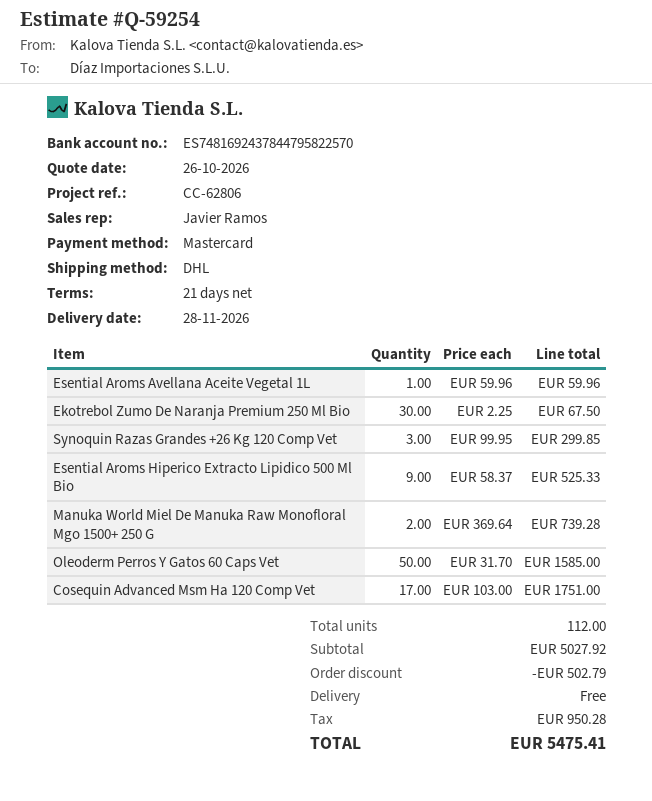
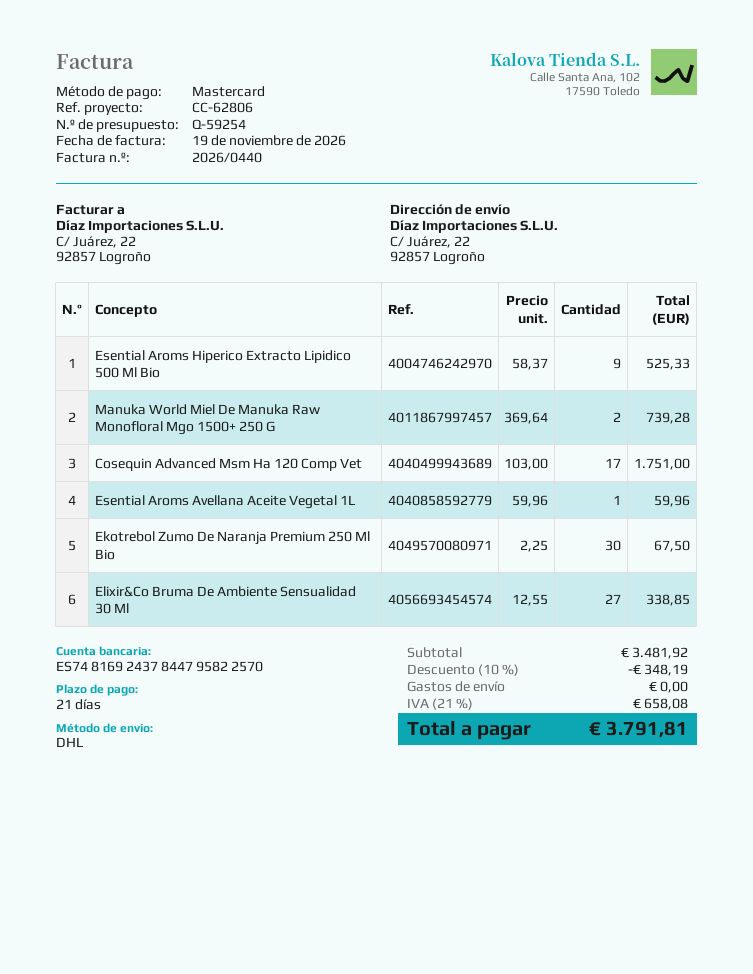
Synoquin Razas Grandes +26 Kg 120 Comp Vet: 3 x 99.95 = 299.85 -> none
Oleoderm Perros Y Gatos 60 Caps Vet: 50 x 31.70 = 1585.00 -> none
Elixir&Co Bruma De Ambiente Sensualidad 30 Ml: none -> 27 x 12.55 = 338.85
subtotal: 5027.92 -> 3481.92
discount: 502.79 -> 348.19
tax: 950.28 -> 658.08
total: 5475.41 -> 3791.81

